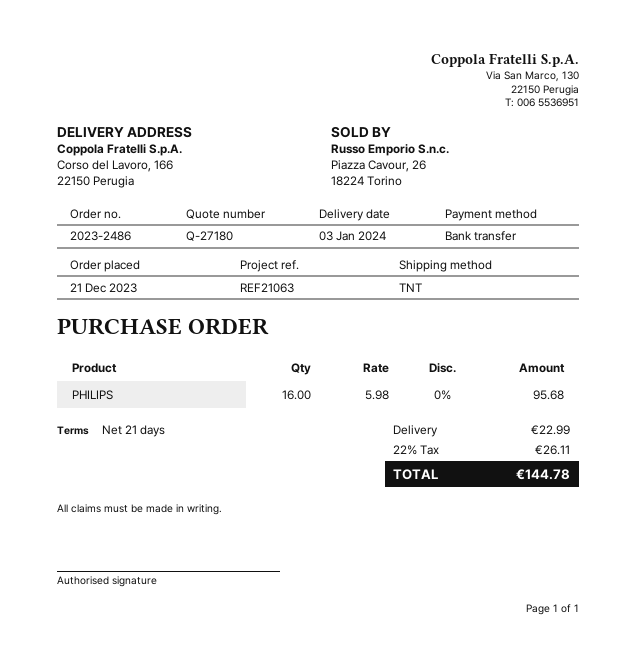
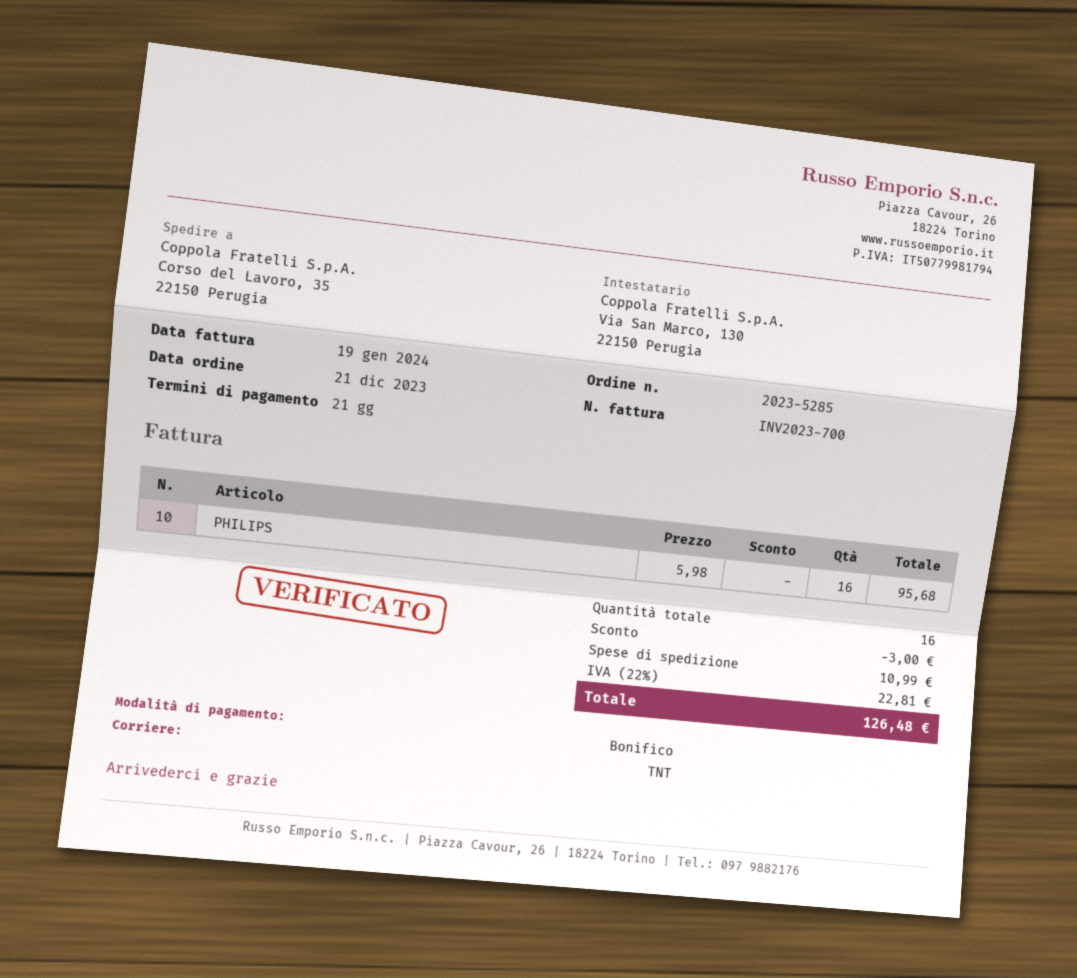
order number: 2023-2486 -> 2023-5285
ship to: Corso del Lavoro, 166, 22150 Perugia -> Corso del Lavoro, 35, 22150 Perugia
discount: none -> 3.00
shipping: 22.99 -> 10.99
tax: 22% = 26.11 -> 22% = 22.81
total: 144.78 -> 126.48

